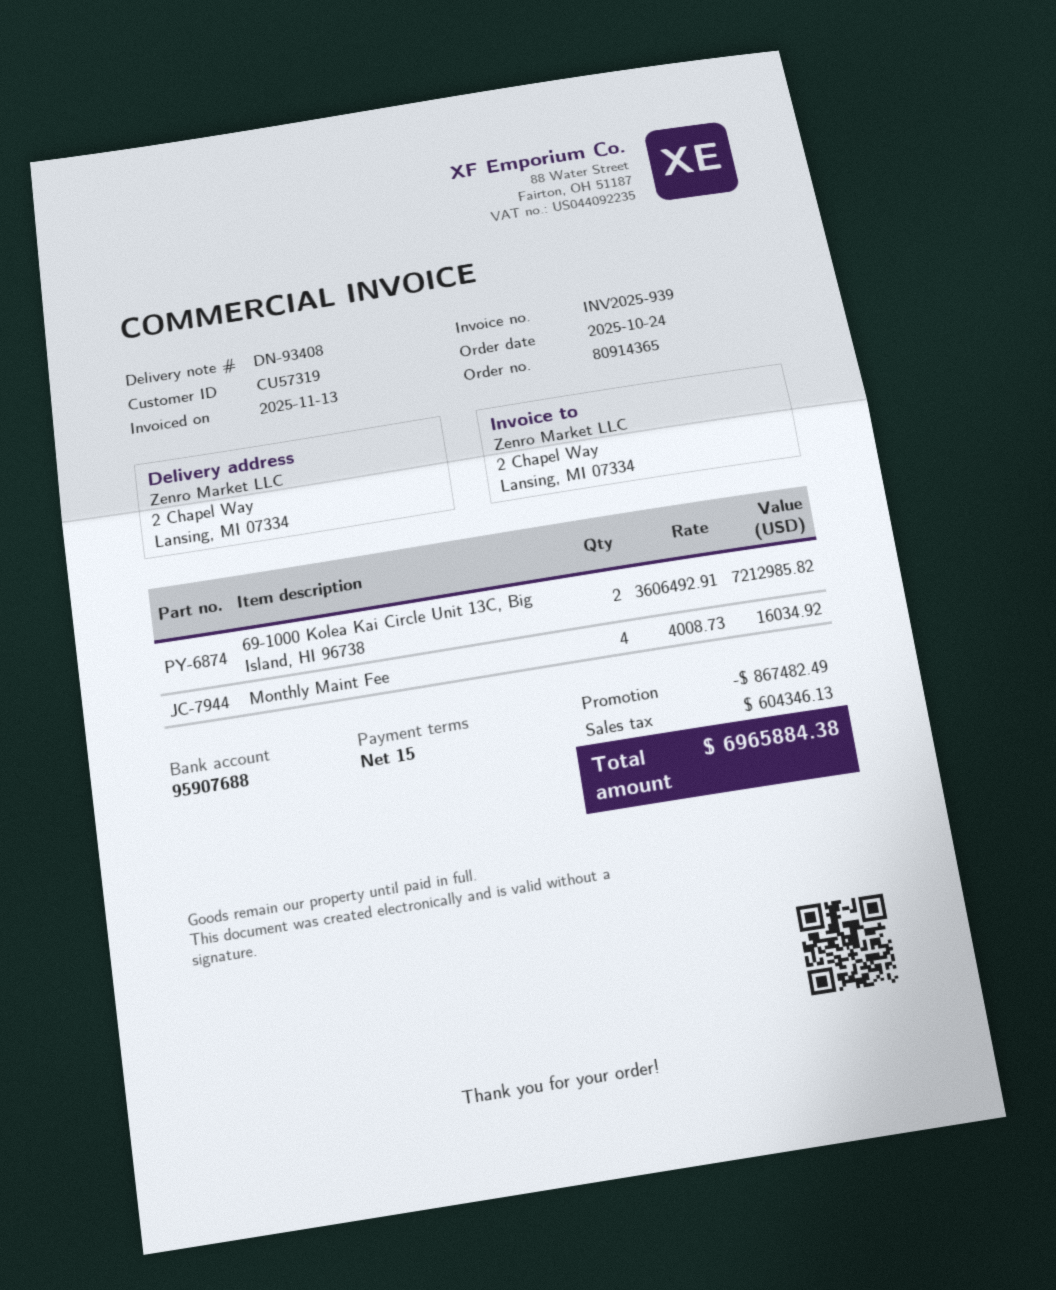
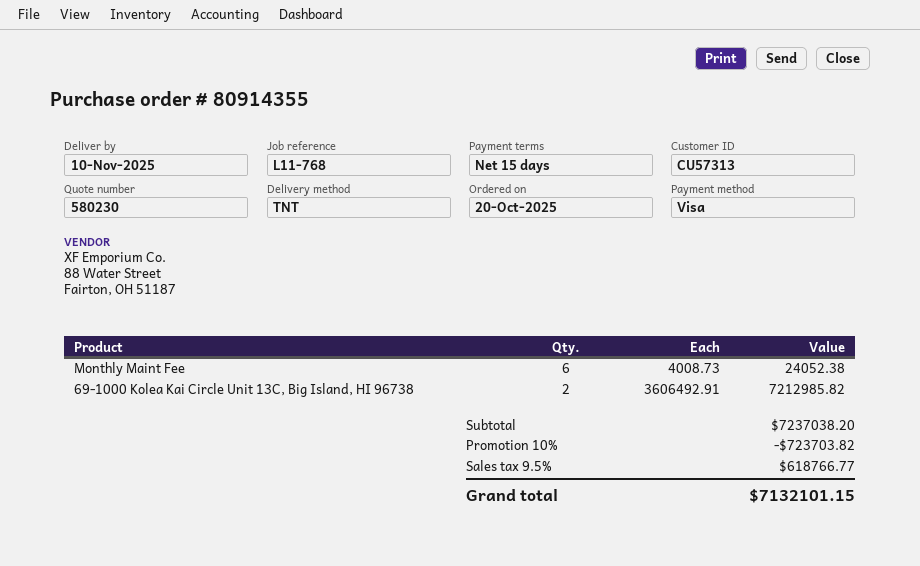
order number: 80914365 -> 80914355
order date: 2025-10-24 -> 2025-10-20
customer number: CU57319 -> CU57313
Monthly Maint Fee: 4 x 4008.73 = 16034.92 -> 6 x 4008.73 = 24052.38
discount: 867482.49 -> 723703.82
tax: 604346.13 -> 618766.77
total: 6965884.38 -> 7132101.15

